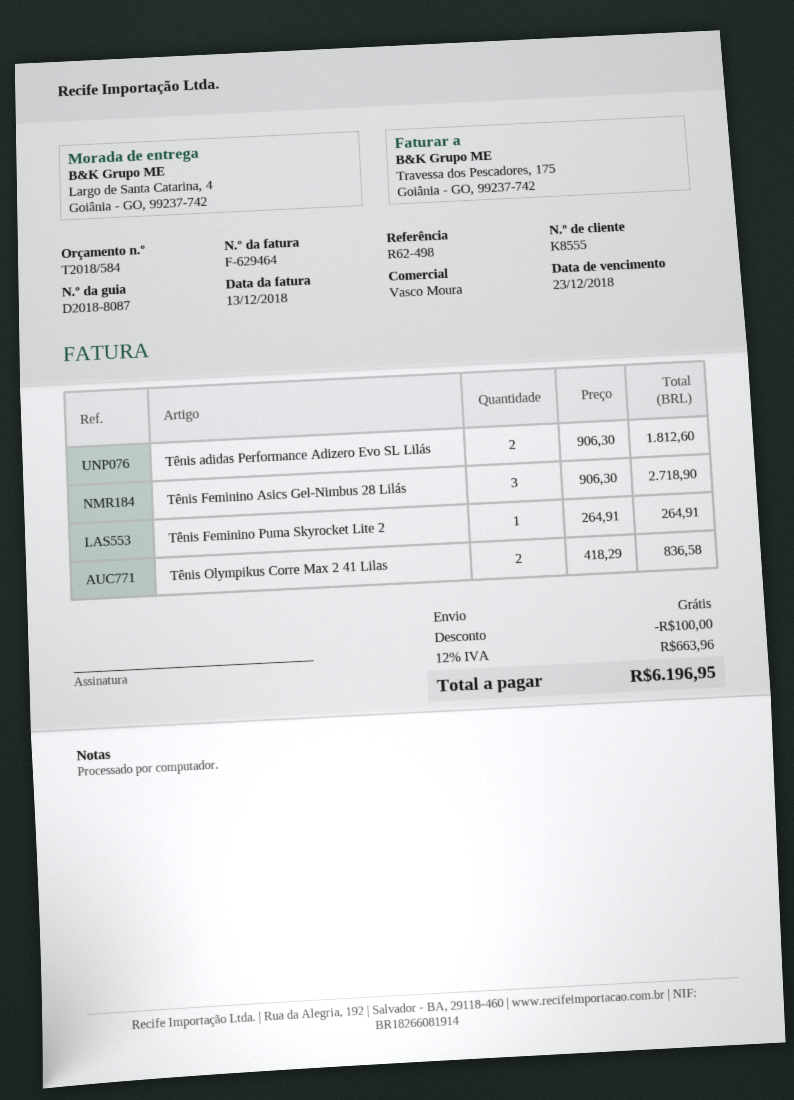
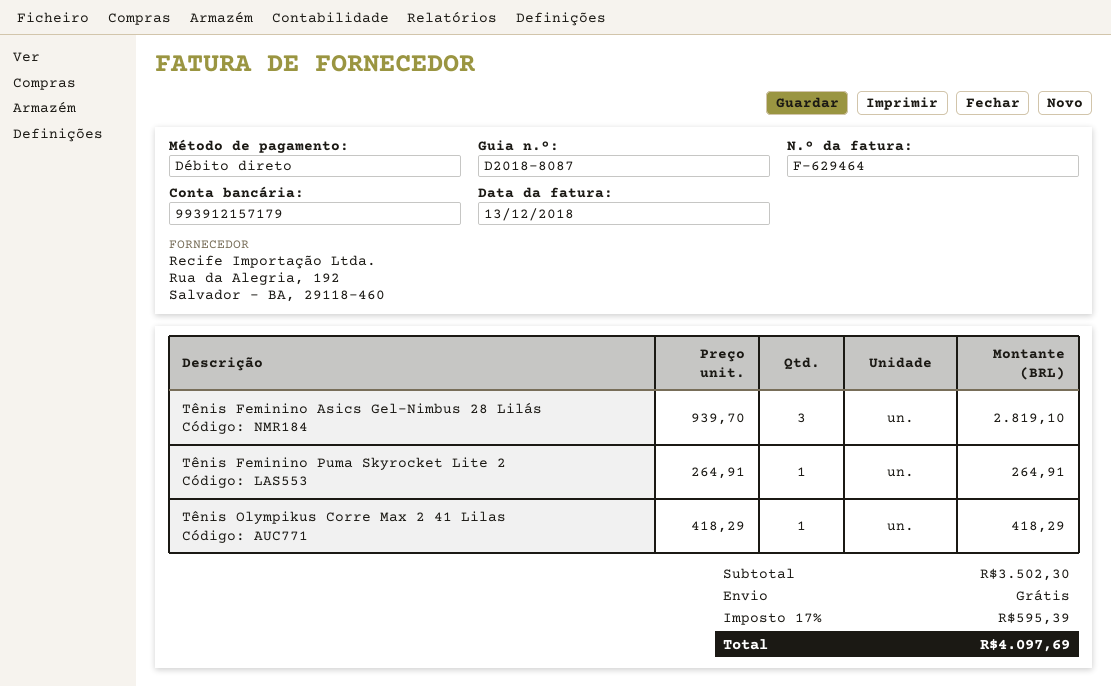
Tênis adidas Performance Adizero Evo SL Lilás: 2 x 906.30 = 1812.60 -> none
Tênis Feminino Asics Gel-Nimbus 28 Lilás: 3 x 906.30 = 2718.90 -> 3 x 939.70 = 2819.10
Tênis Olympikus Corre Max 2 41 Lilas: 2 x 418.29 = 836.58 -> 1 x 418.29 = 418.29
discount: 100.00 -> none
tax: 12% = 663.96 -> 17% = 595.39
total: 6196.95 -> 4097.69

